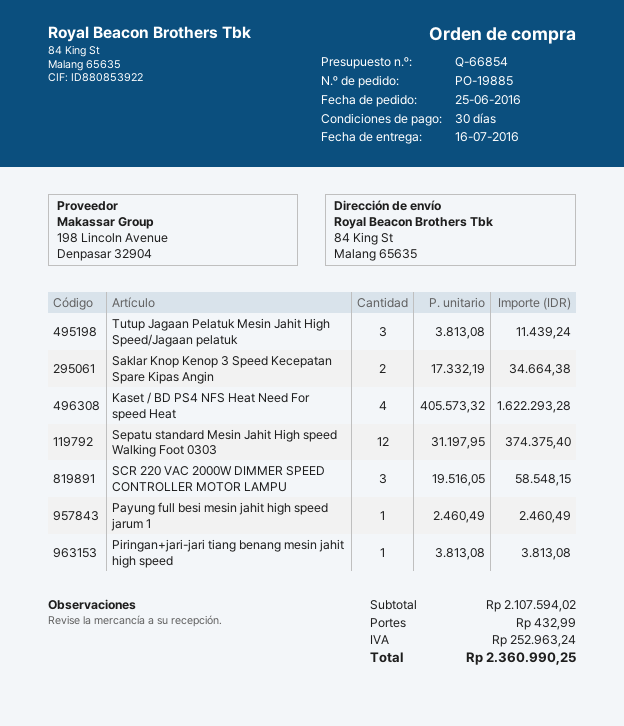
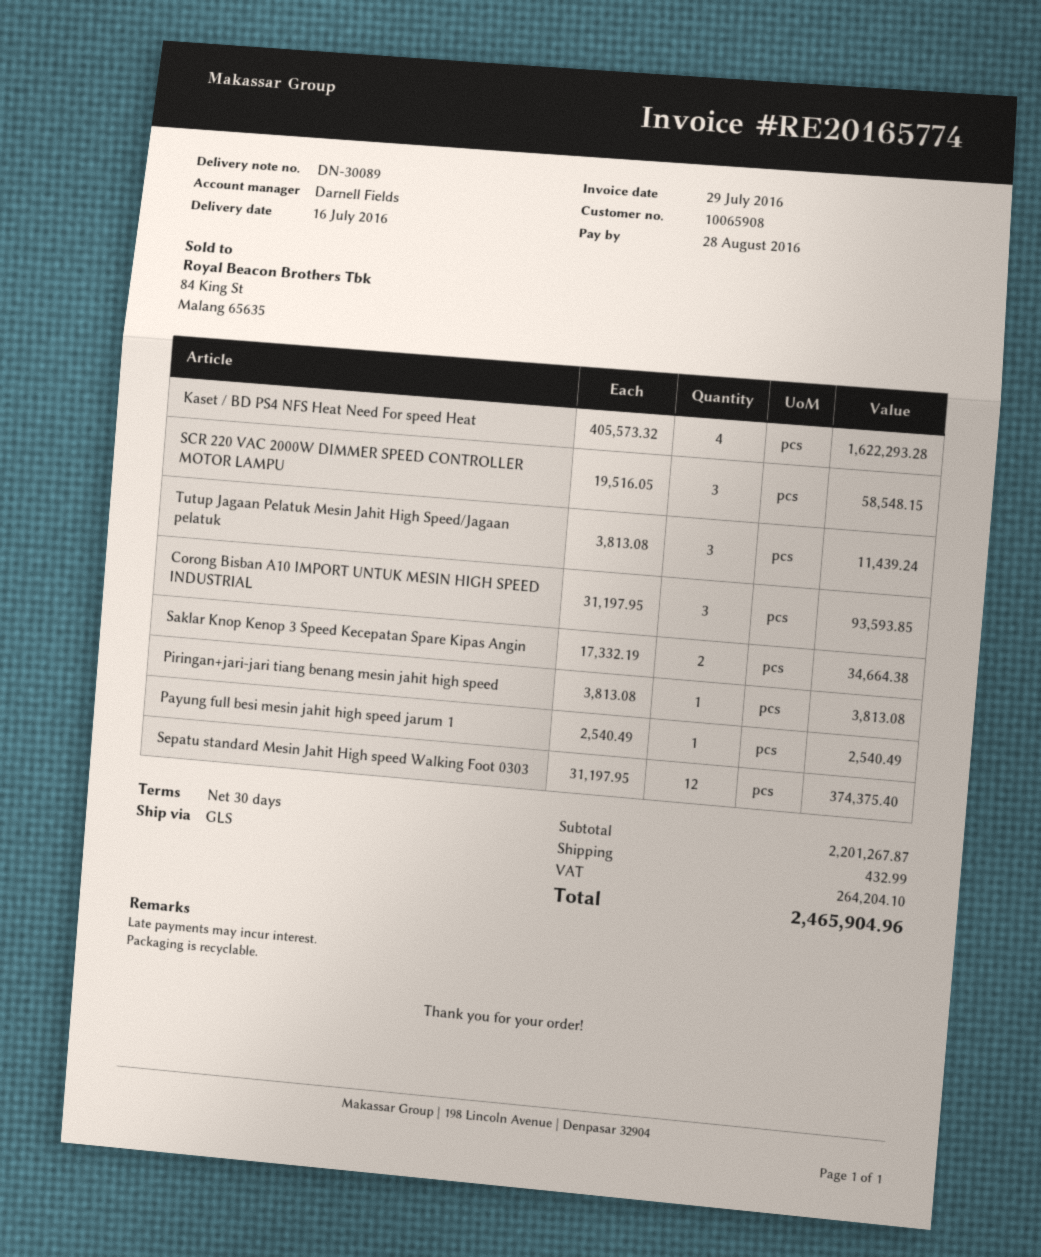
Payung full besi mesin jahit high speed jarum 1: 1 x 2460.49 = 2460.49 -> 1 x 2540.49 = 2540.49
Corong Bisban A10 IMPORT UNTUK MESIN HIGH SPEED INDUSTRIAL: none -> 3 x 31197.95 = 93593.85
subtotal: 2107594.02 -> 2201267.87
tax: 252963.24 -> 264204.10
total: 2360990.25 -> 2465904.96

